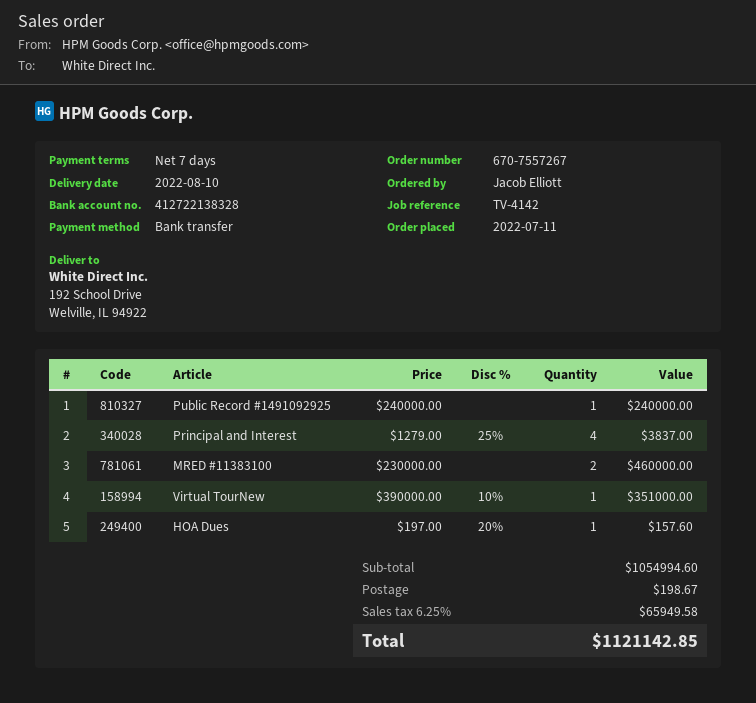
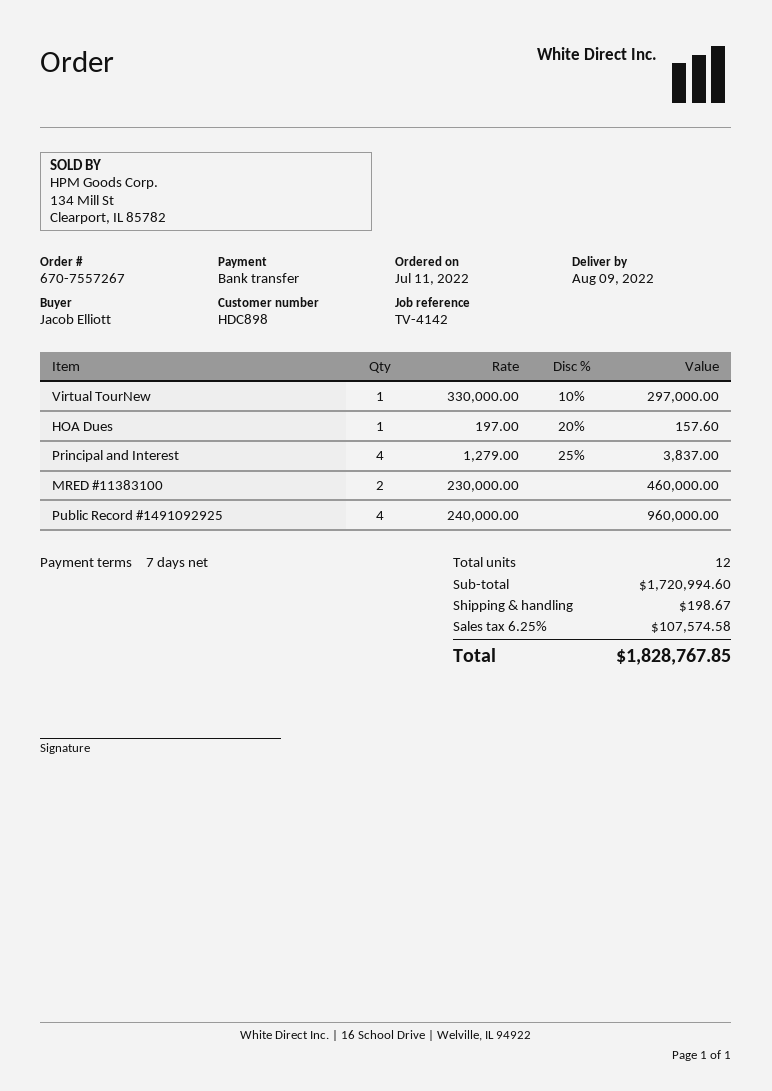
delivery date: 2022-08-10 -> 2022-08-09
Public Record #1491092925: 1 x 240000.00 = 240000.00 -> 4 x 240000.00 = 960000.00
Virtual TourNew: 1 x 390000.00 - 10% = 351000.00 -> 1 x 330000.00 - 10% = 297000.00
subtotal: 1054994.60 -> 1720994.60
tax: 6.25% = 65949.58 -> 6.25% = 107574.58
total: 1121142.85 -> 1828767.85

